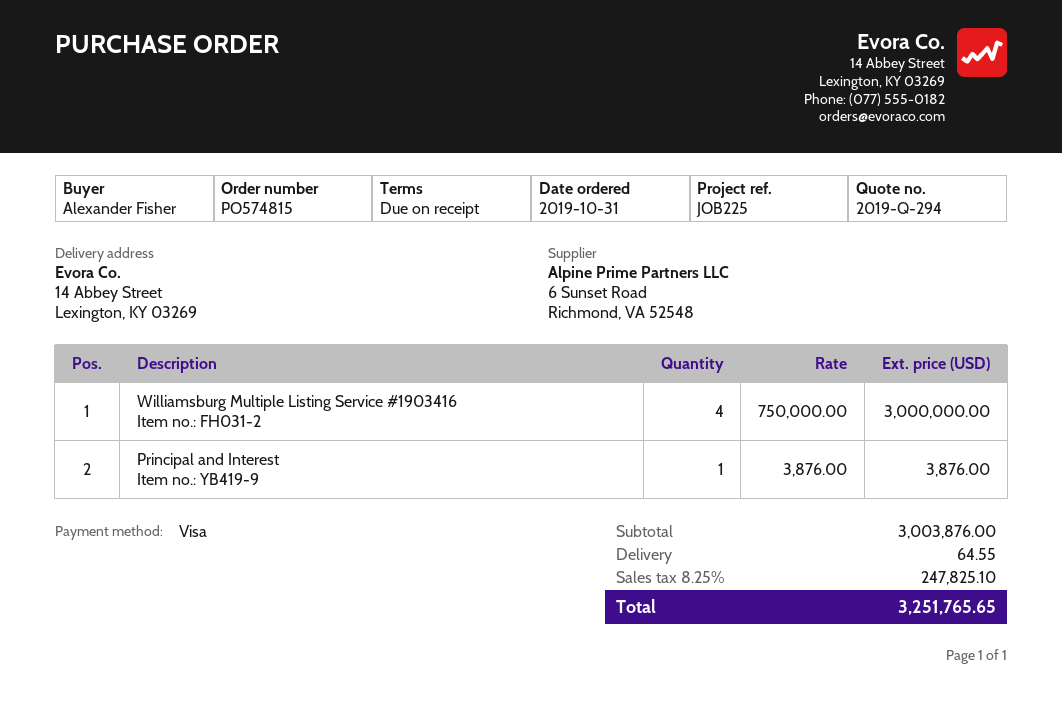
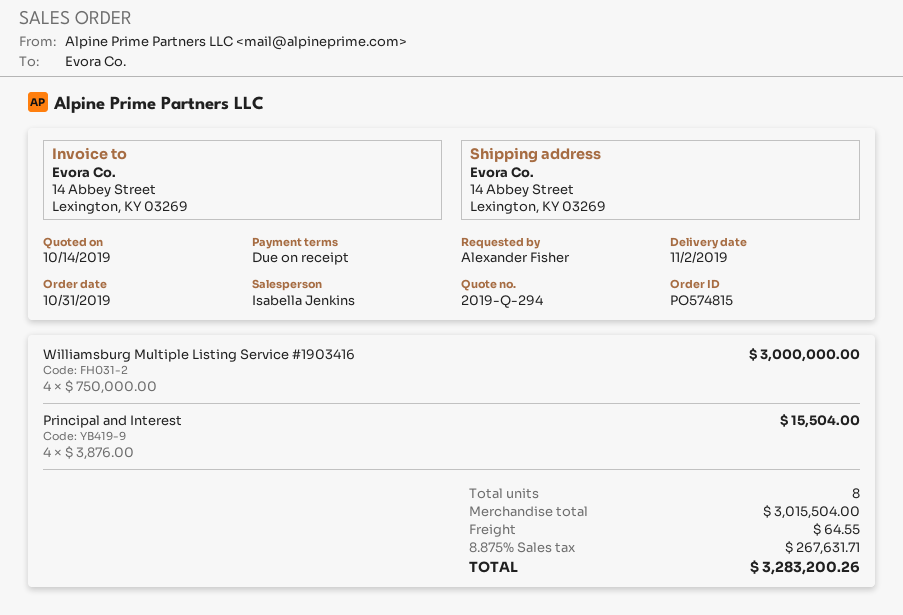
Principal and Interest: 1 x 3876.00 = 3876.00 -> 4 x 3876.00 = 15504.00
subtotal: 3003876.00 -> 3015504.00
tax: 8.25% = 247825.10 -> 8.875% = 267631.71
total: 3251765.65 -> 3283200.26

